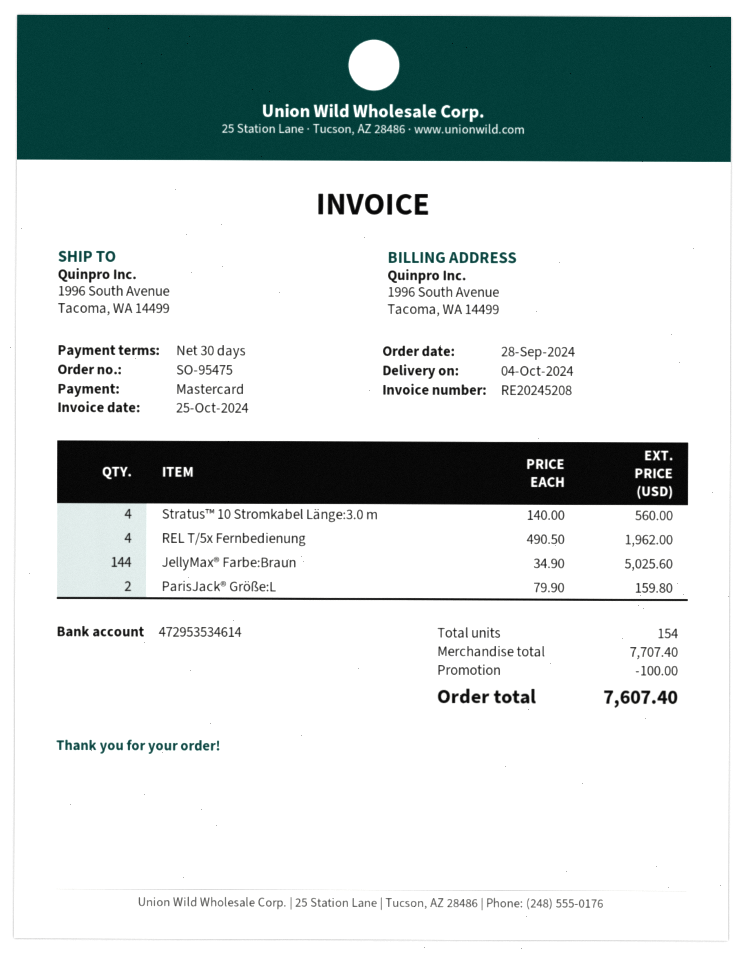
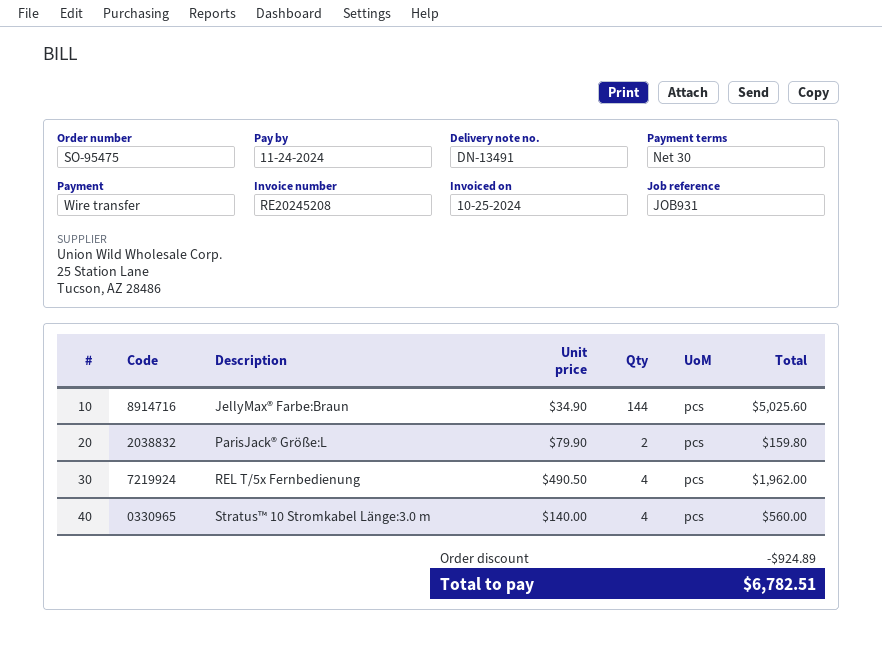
payment method: Mastercard -> bank transfer
discount: 100.00 -> 924.89
total: 7607.40 -> 6782.51

